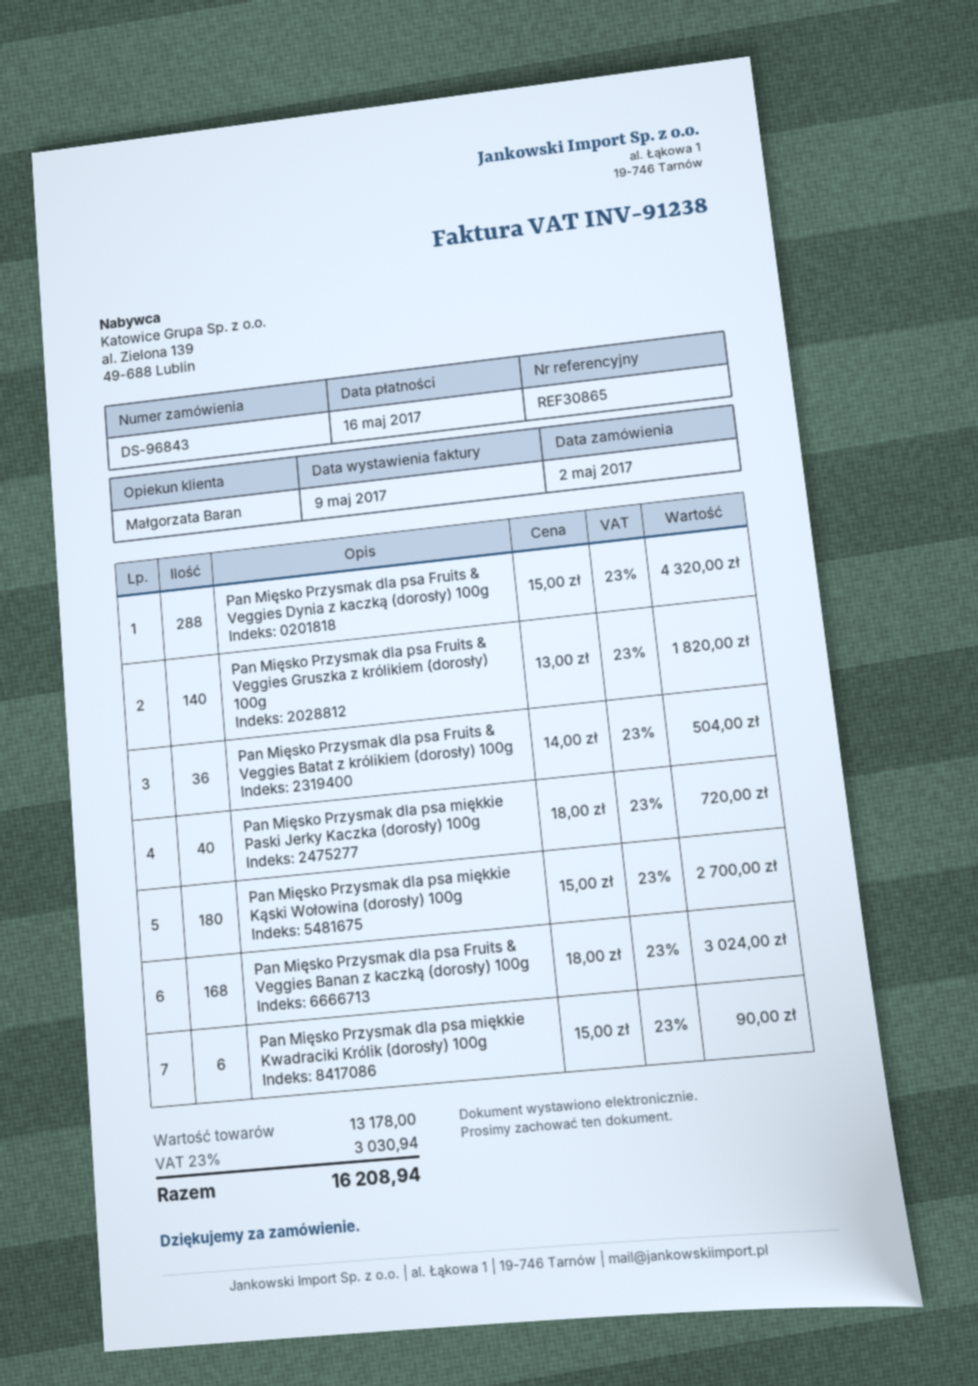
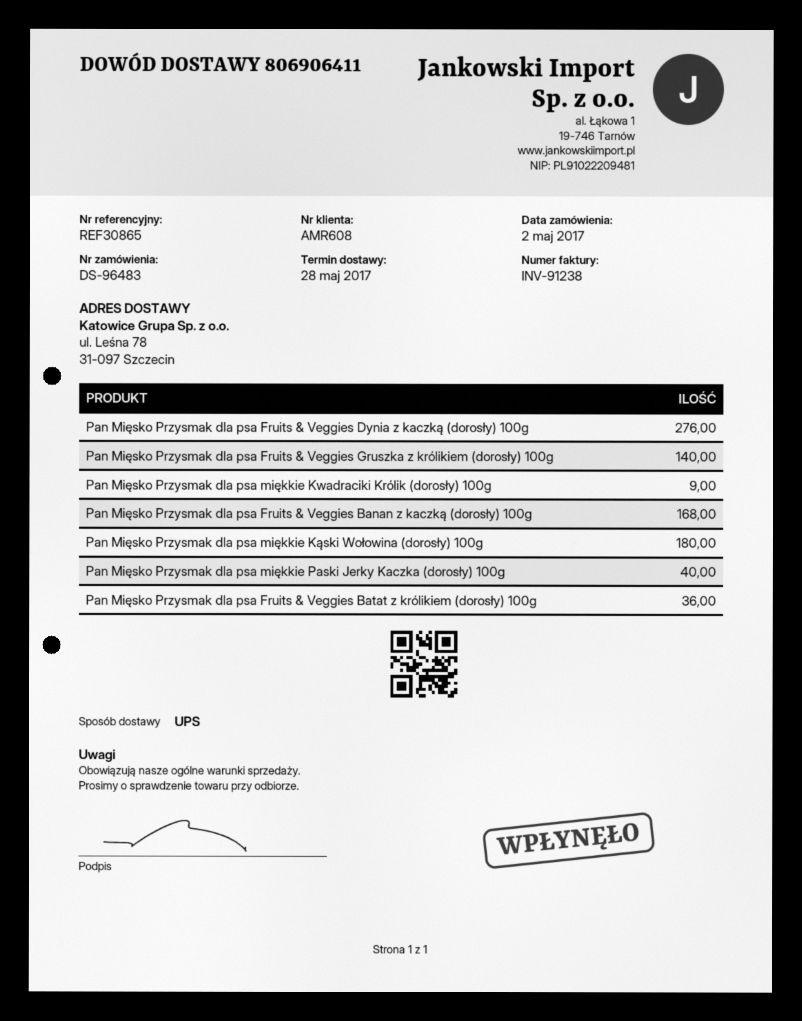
order number: DS-96843 -> DS-96483
Pan Mięsko Przysmak dla psa Fruits & Veggies Dynia z kaczką (dorosły) 100g: 288 -> 276
Pan Mięsko Przysmak dla psa miękkie Kwadraciki Królik (dorosły) 100g: 6 -> 9

